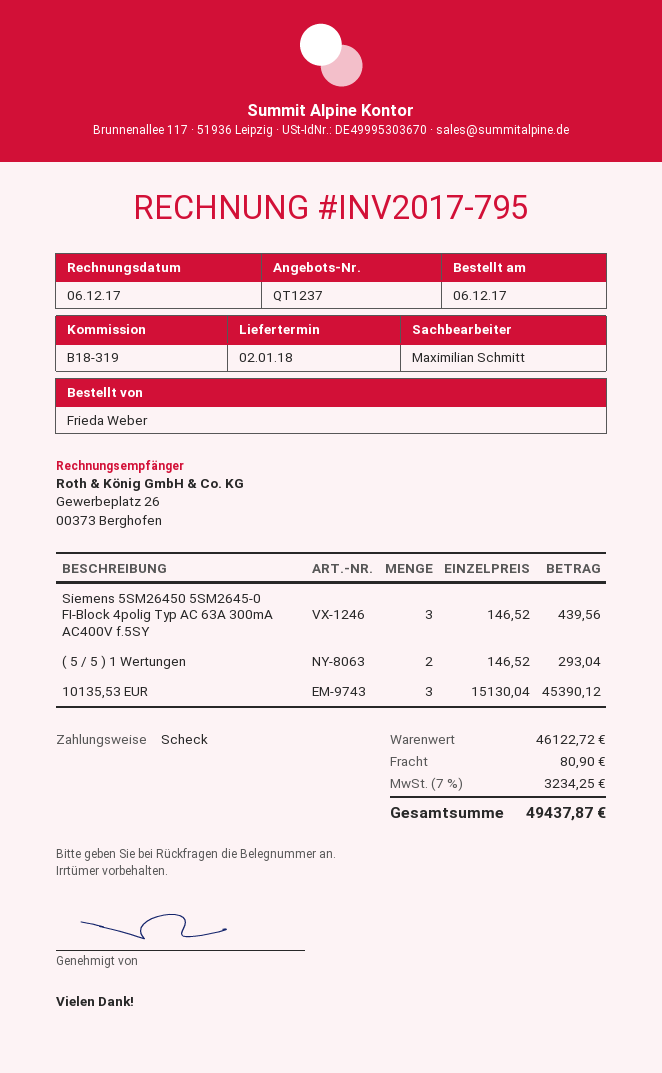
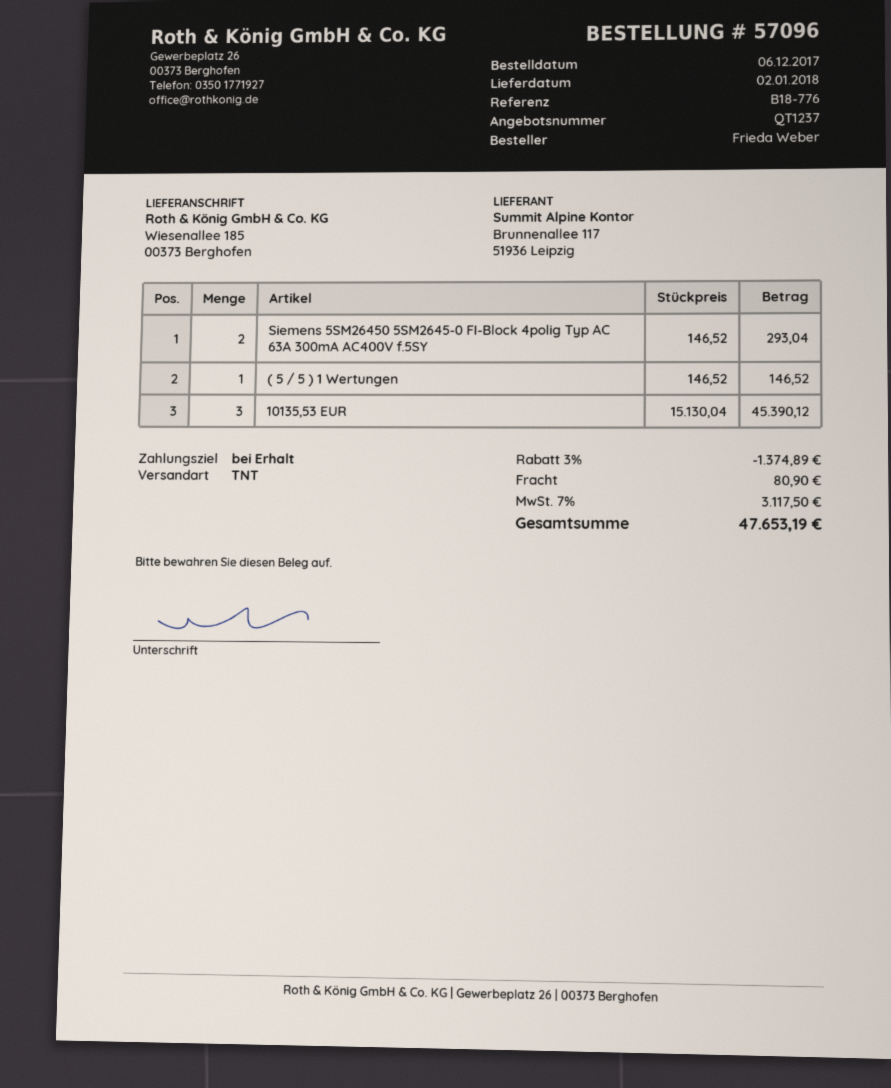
reference: B18-319 -> B18-776
Siemens 5SM26450 5SM2645-0 FI-Block 4polig Typ AC 63A 300mA AC400V f.5SY: 3 x 146.52 = 439.56 -> 2 x 146.52 = 293.04
( 5 / 5 ) 1 Wertungen: 2 x 146.52 = 293.04 -> 1 x 146.52 = 146.52
discount: none -> 3% = 1374.89
tax: 7% = 3234.25 -> 7% = 3117.50
total: 49437.87 -> 47653.19

